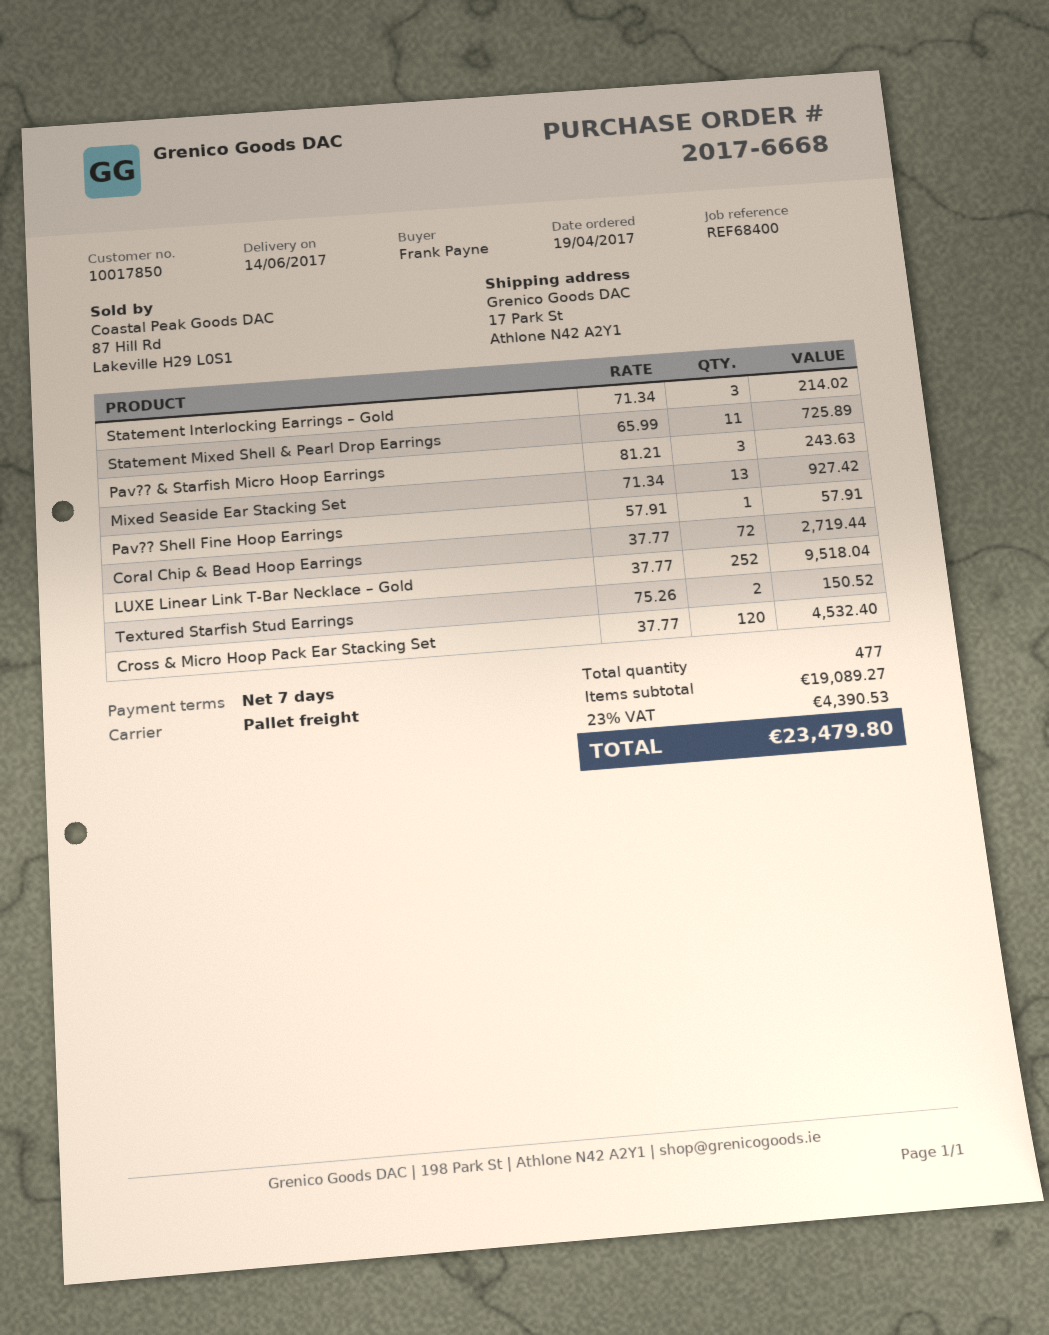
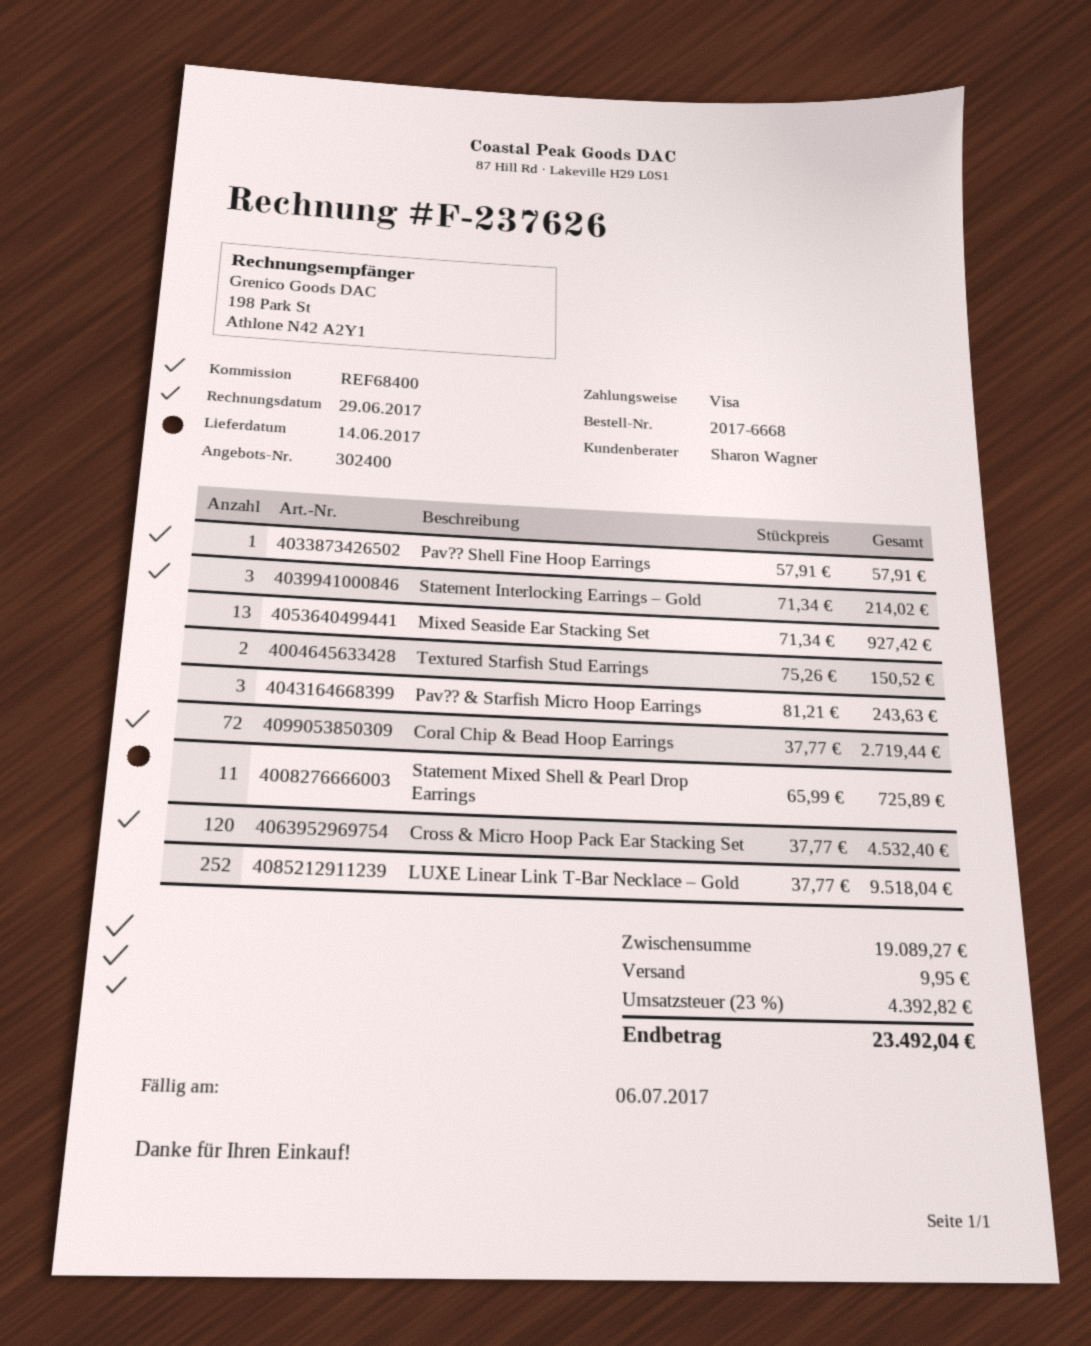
shipping: none -> 9.95
tax: 23% = 4390.53 -> 23% = 4392.82
total: 23479.80 -> 23492.04

